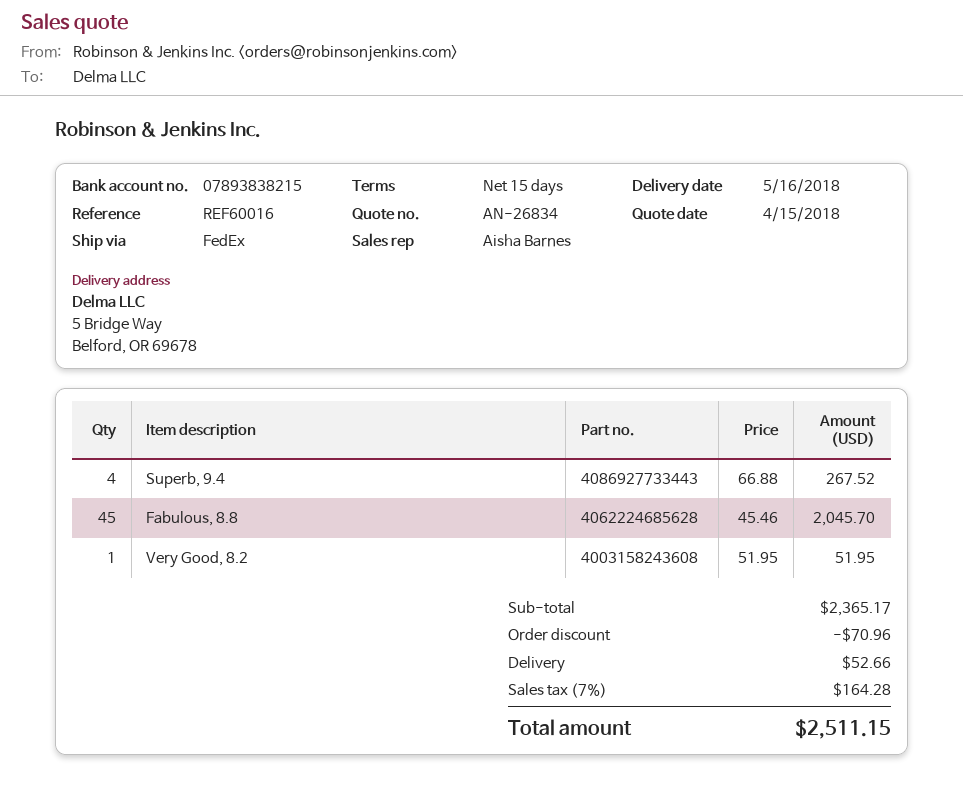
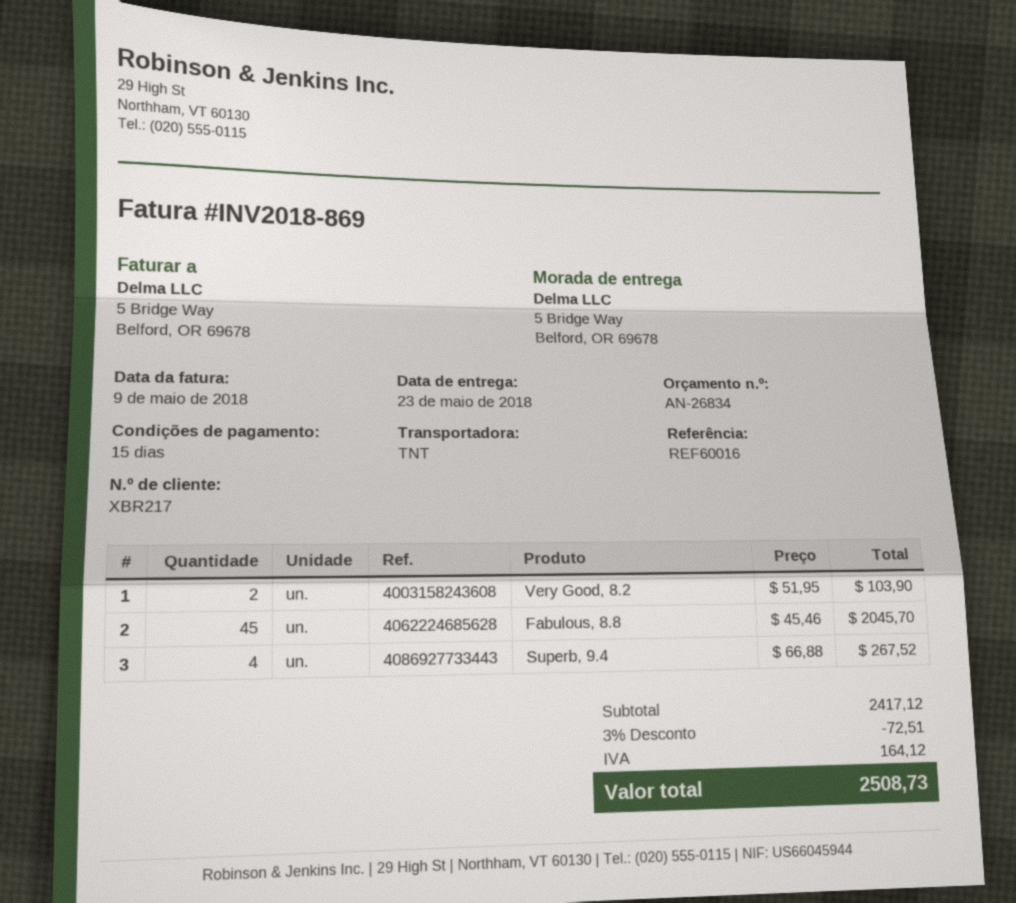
delivery date: 2018-05-16 -> 2018-05-23
shipping method: FedEx -> TNT
Very Good, 8.2: 1 x 51.95 = 51.95 -> 2 x 51.95 = 103.90
subtotal: 2365.17 -> 2417.12
discount: 70.96 -> 72.51
shipping: 52.66 -> none
tax: 164.28 -> 164.12
total: 2511.15 -> 2508.73

